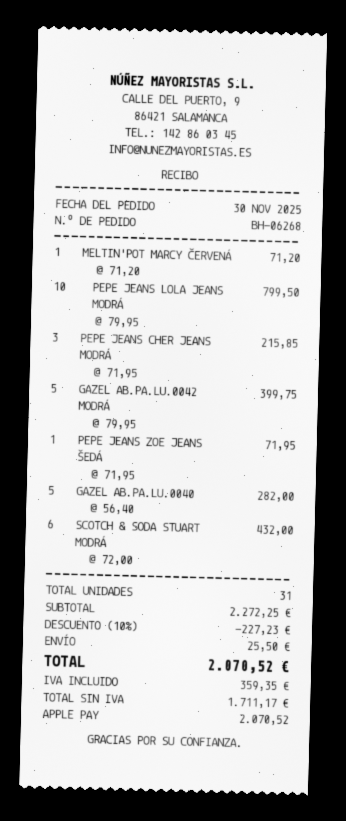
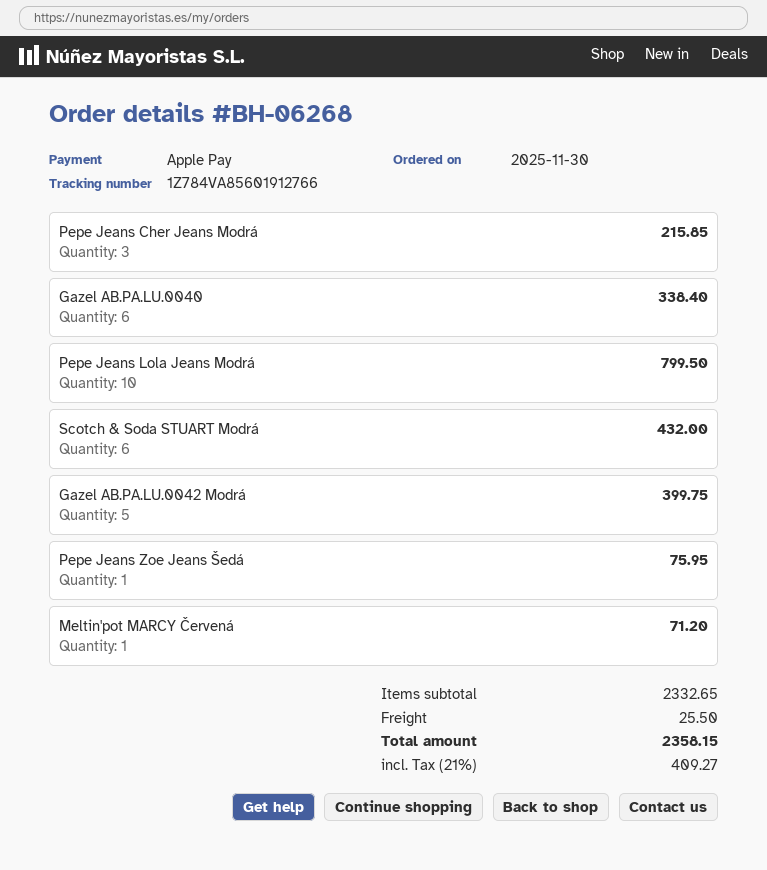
PEPE JEANS ZOE JEANS ŠEDÁ: 1 for 71.95 -> 1 for 75.95
GAZEL AB.PA.LU.0040: 5 for 282.00 -> 6 for 338.40
subtotal: 2272.25 -> 2332.65
discount: 10% = 227.23 -> none
tax: 359.35 -> 409.27
total: 2070.52 -> 2358.15

